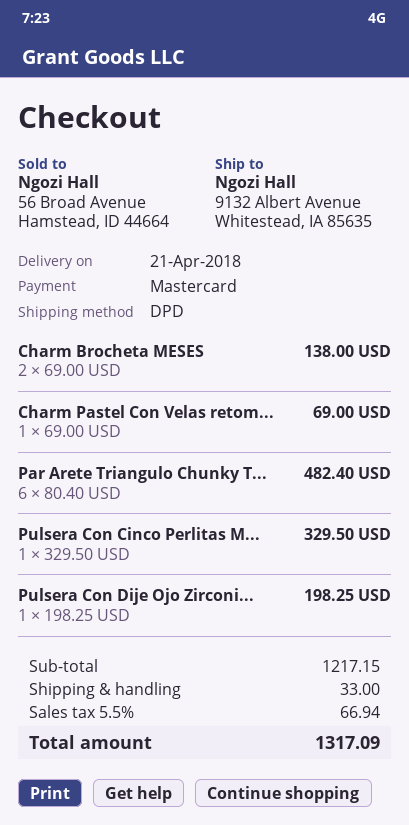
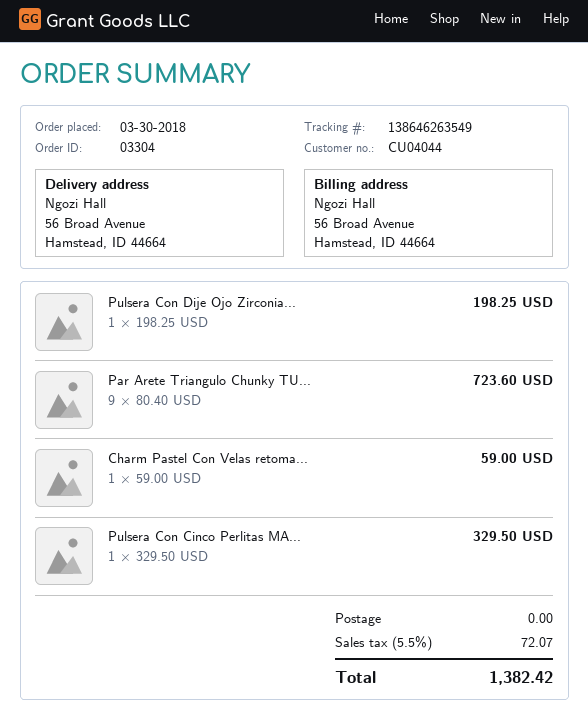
ship to: 9132 Albert Avenue, Whitestead, IA 85635 -> 56 Broad Avenue, Hamstead, ID 44664
Charm Brocheta MESES: 2 x 69.00 = 138.00 -> none
Charm Pastel Con Velas retom...: 1 x 69.00 = 69.00 -> 1 x 59.00 = 59.00
Par Arete Triangulo Chunky T...: 6 x 80.40 = 482.40 -> 9 x 80.40 = 723.60
shipping: 33.00 -> 0.00
tax: 5.5% = 66.94 -> 5.5% = 72.07
total: 1317.09 -> 1382.42

